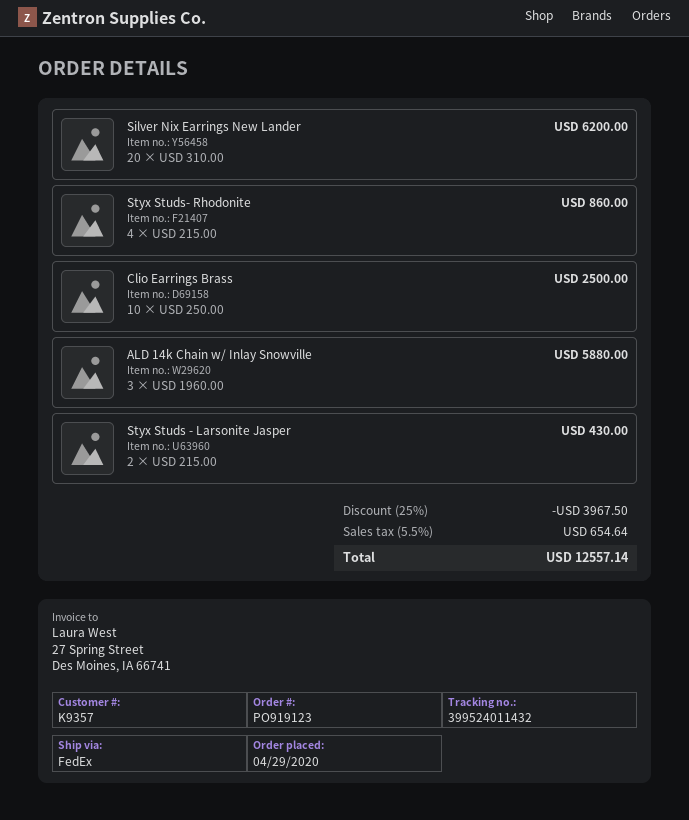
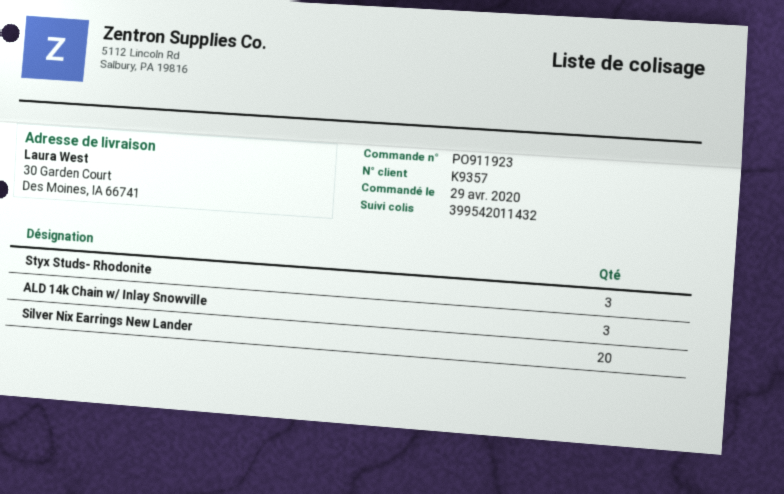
order number: PO919123 -> PO911923
tracking number: 399524011432 -> 399542011432
Styx Studs- Rhodonite: 4 -> 3
Clio Earrings Brass: 10 -> none
Styx Studs - Larsonite Jasper: 2 -> none

